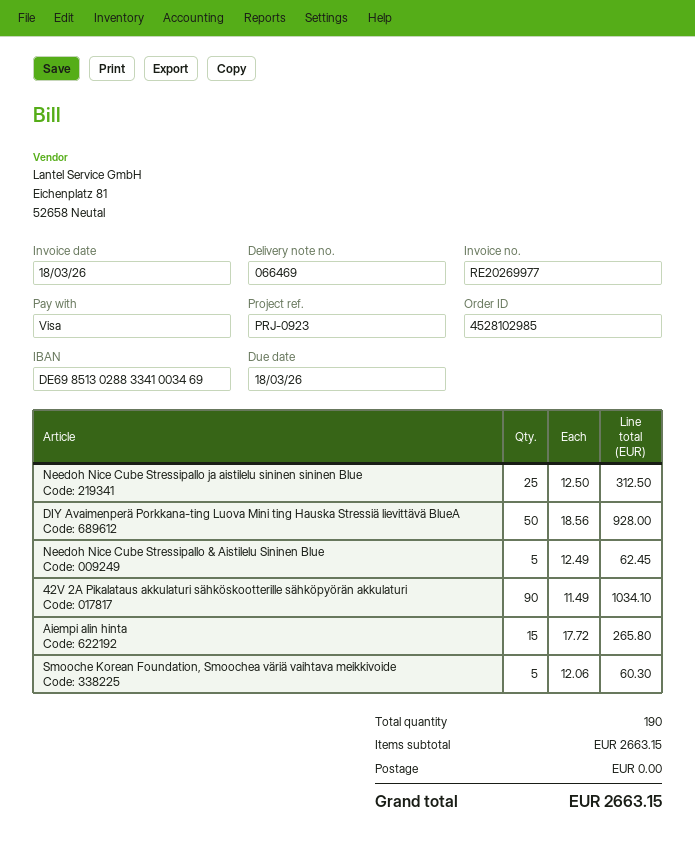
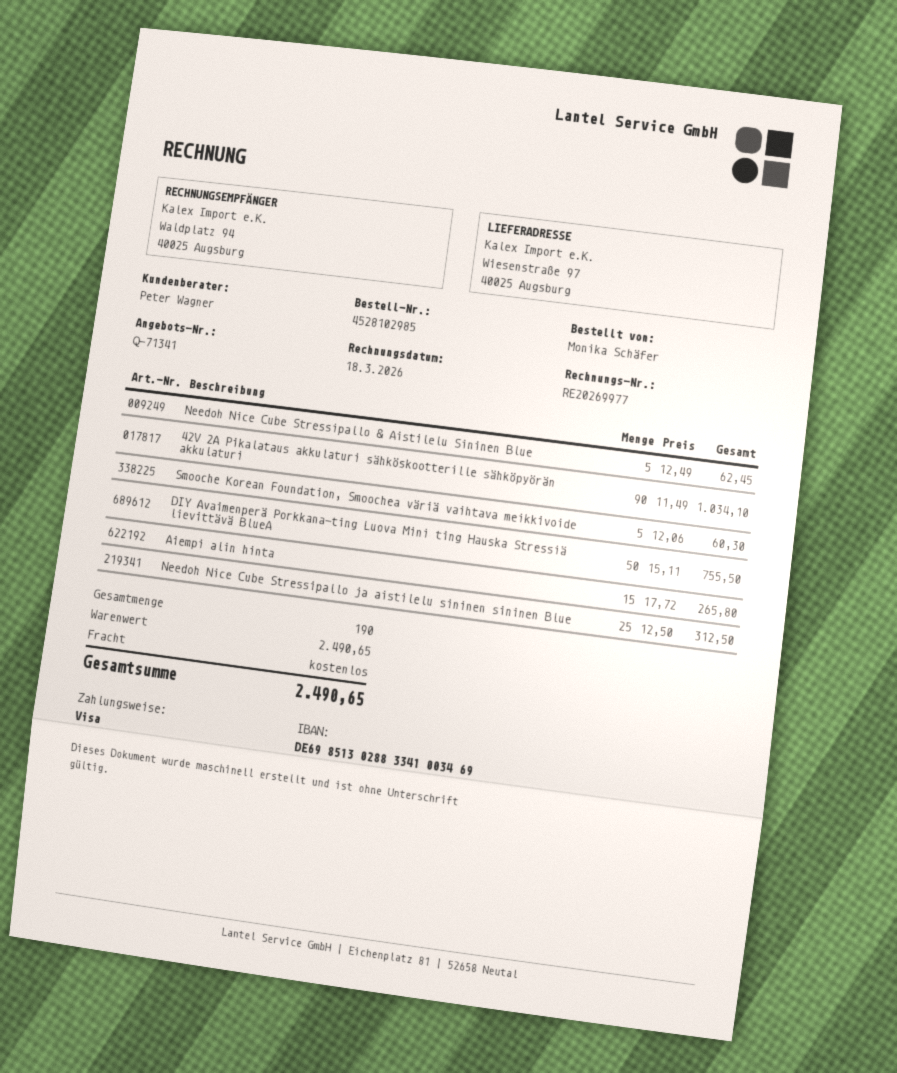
DIY Avaimenperä Porkkana-ting Luova Mini ting Hauska Stressiä lievittävä BlueA: 50 x 18.56 = 928.00 -> 50 x 15.11 = 755.50
subtotal: 2663.15 -> 2490.65
total: 2663.15 -> 2490.65

